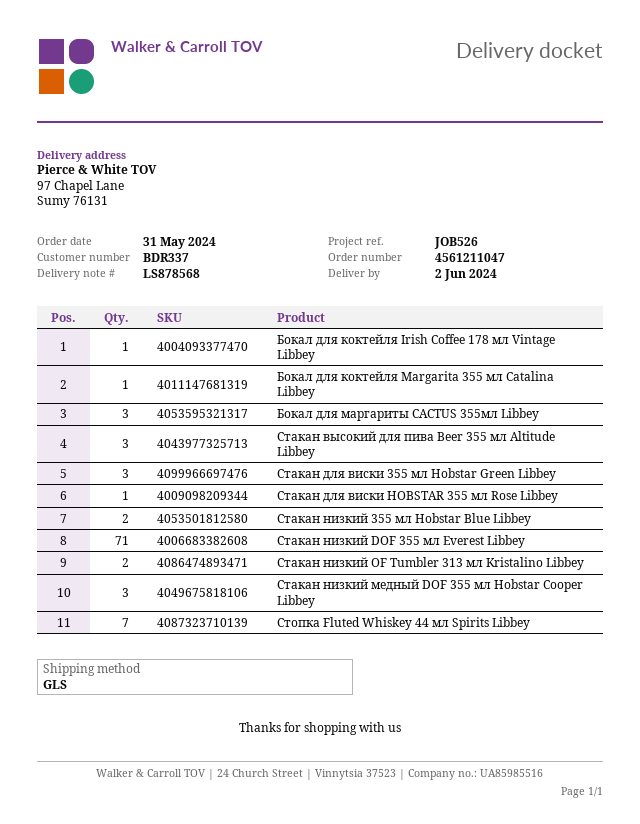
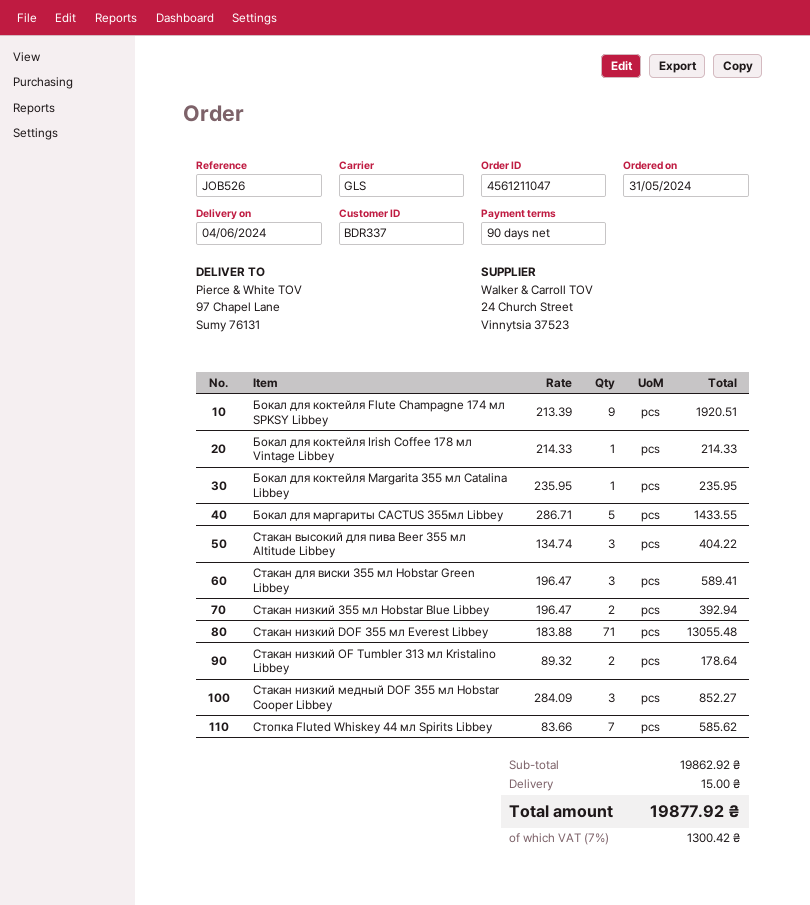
delivery date: 2024-06-02 -> 2024-06-04
Бокал для маргариты CACTUS 355мл Libbey: 3 -> 5
Стакан для виски HOBSTAR 355 мл Rose Libbey: 1 -> none
Бокал для коктейля Flute Champagne 174 мл SPKSY Libbey: none -> 9

